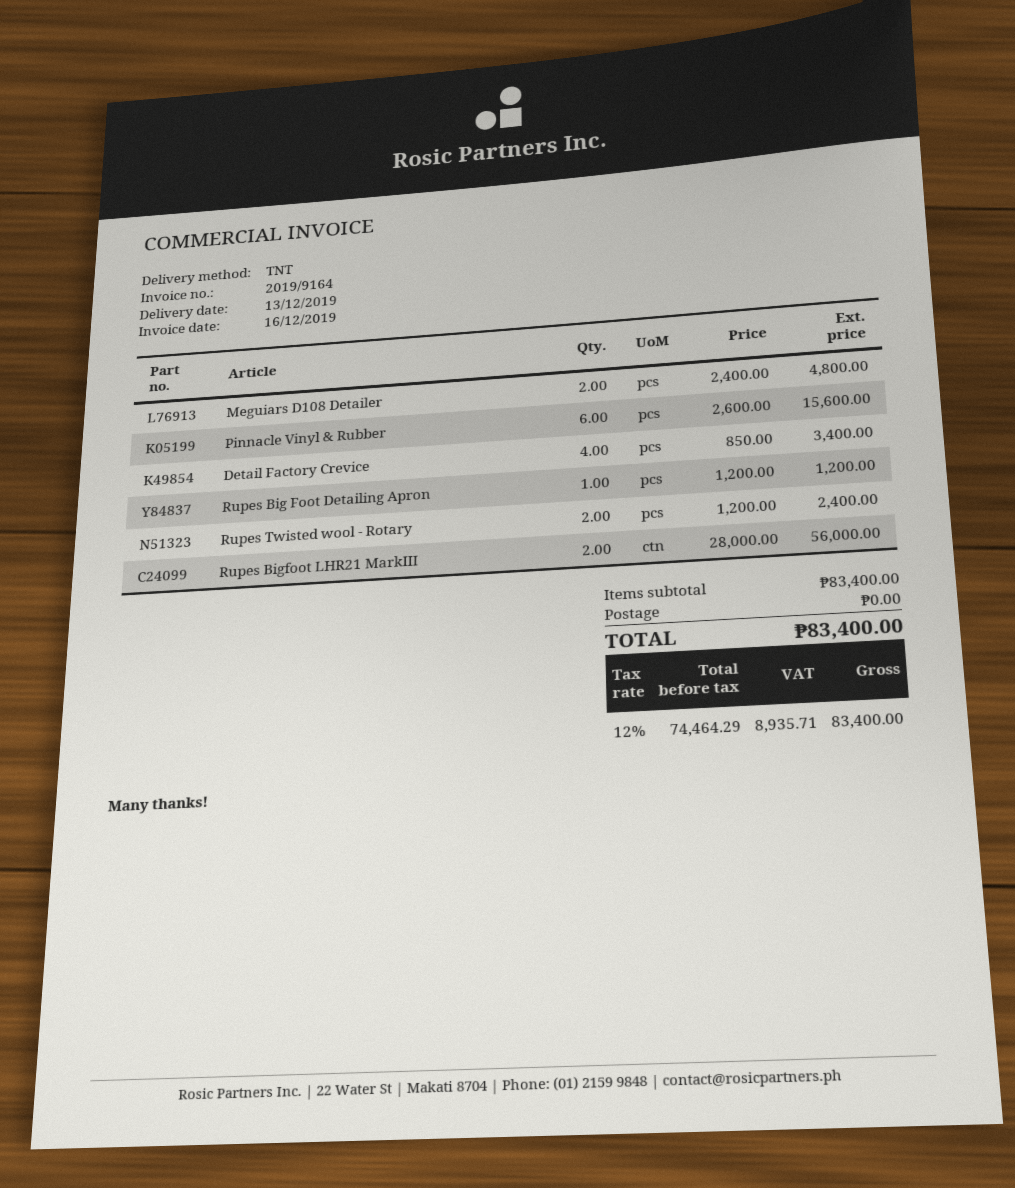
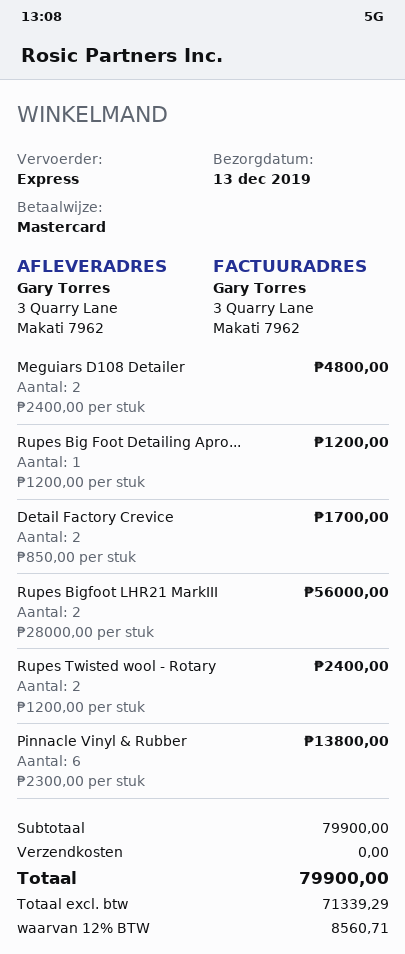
shipping method: TNT -> express
Pinnacle Vinyl & Rubber: 6 x 2600.00 = 15600.00 -> 6 x 2300.00 = 13800.00
Detail Factory Crevice: 4 x 850.00 = 3400.00 -> 2 x 850.00 = 1700.00
subtotal: 83400.00 -> 79900.00
net: 74464.29 -> 71339.29
tax: 12% = 8935.71 -> 12% = 8560.71
total: 83400.00 -> 79900.00

